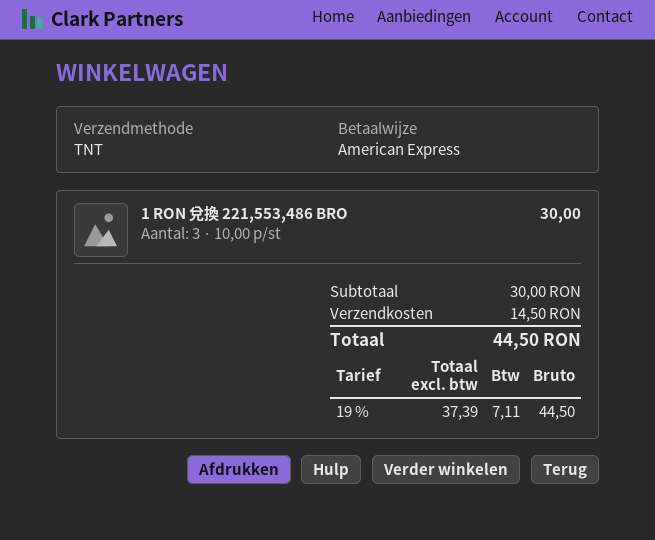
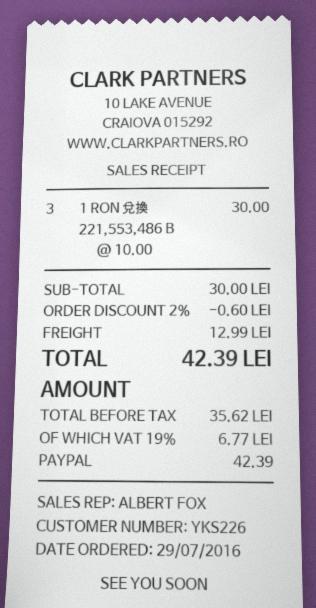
payment method: American Express -> PayPal
discount: none -> 2% = 0.60
shipping: 14.50 -> 12.99
net: 37.39 -> 35.62
tax: 19% = 7.11 -> 19% = 6.77
total: 44.50 -> 42.39

